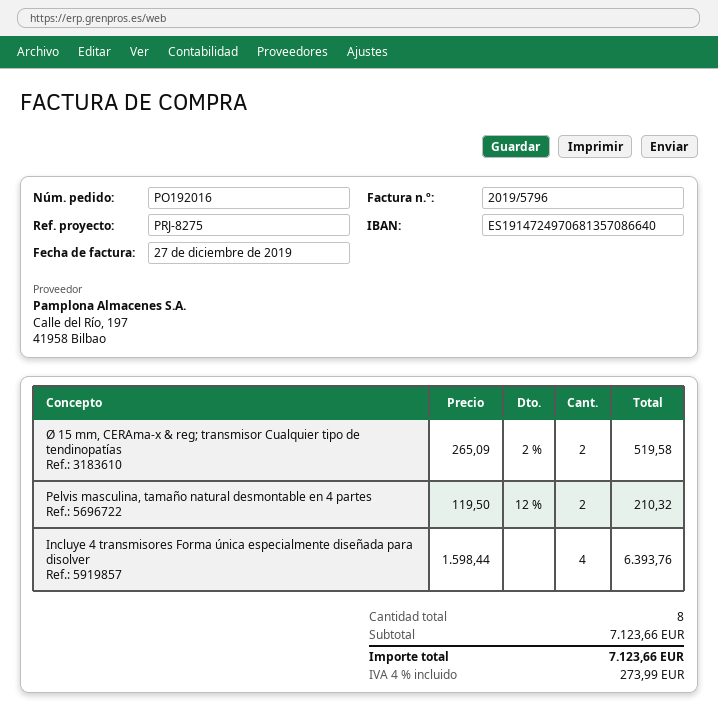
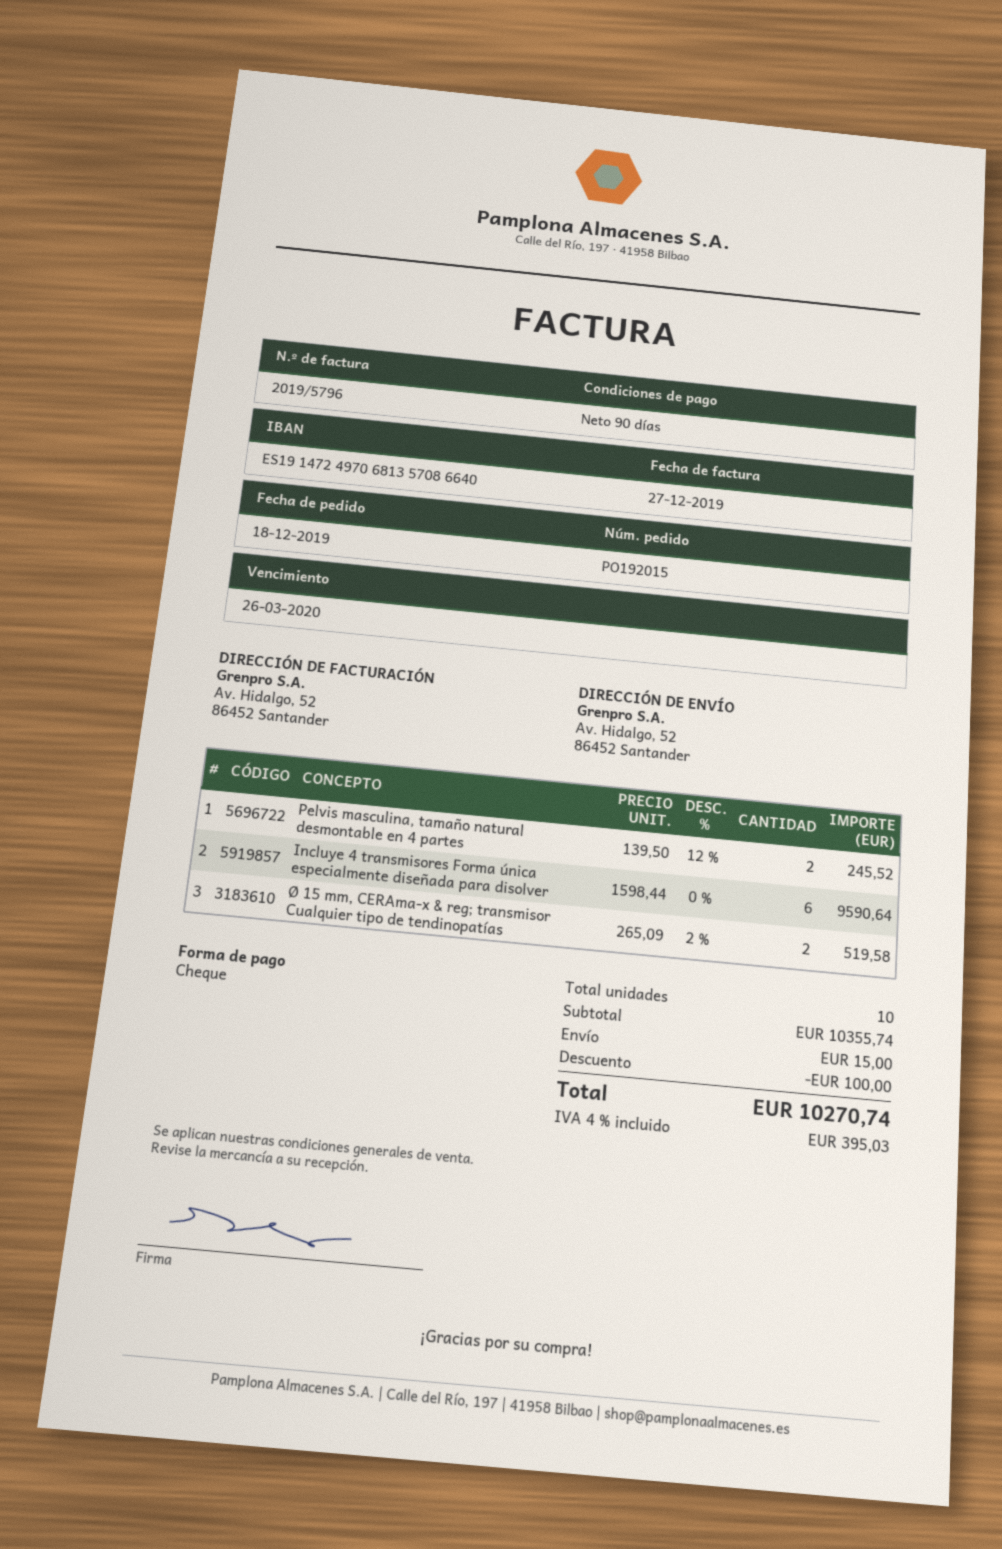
order number: PO192016 -> PO192015
Pelvis masculina, tamaño natural desmontable en 4 partes: 2 x 119.50 - 12% = 210.32 -> 2 x 139.50 - 12% = 245.52
Incluye 4 transmisores Forma única especialmente diseñada para disolver: 4 x 1598.44 = 6393.76 -> 6 x 1598.44 = 9590.64
total quantity: 8 -> 10
subtotal: 7123.66 -> 10355.74
discount: none -> 100.00
shipping: none -> 15.00
tax: 4% = 273.99 -> 4% = 395.03
total: 7123.66 -> 10270.74

